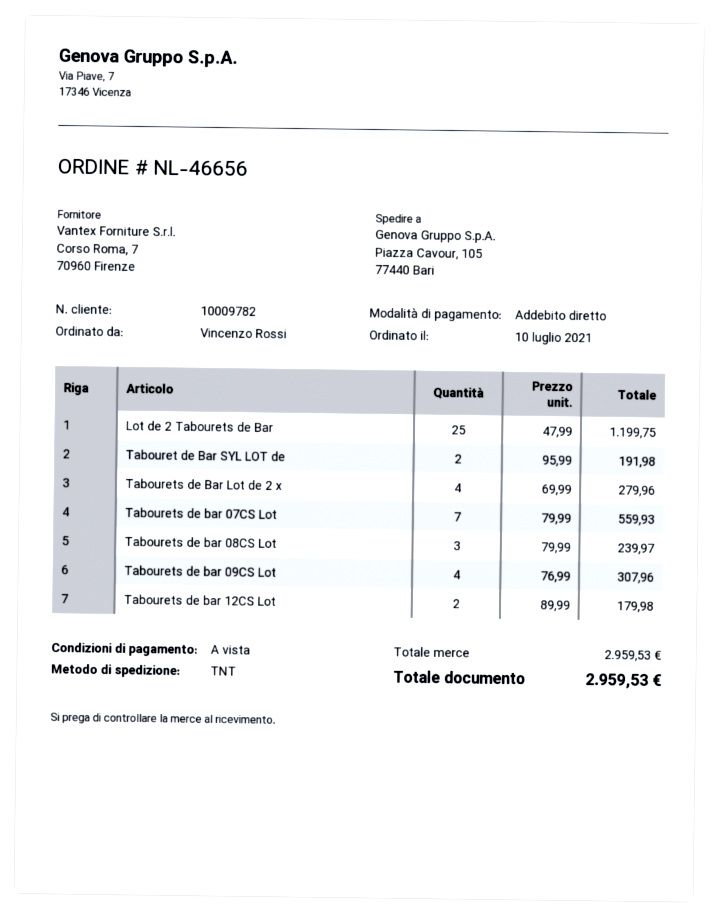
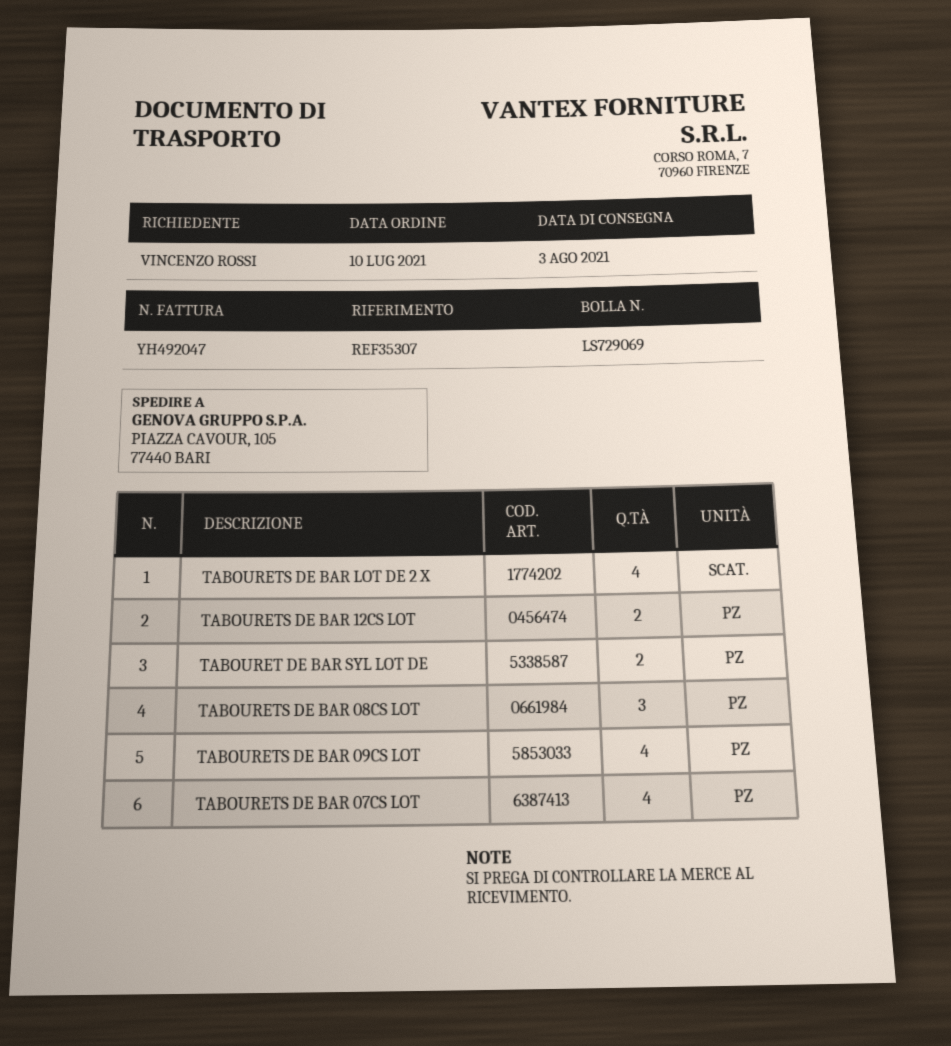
Lot de 2 Tabourets de Bar: 25 -> none
Tabourets de bar 07CS Lot: 7 -> 4

